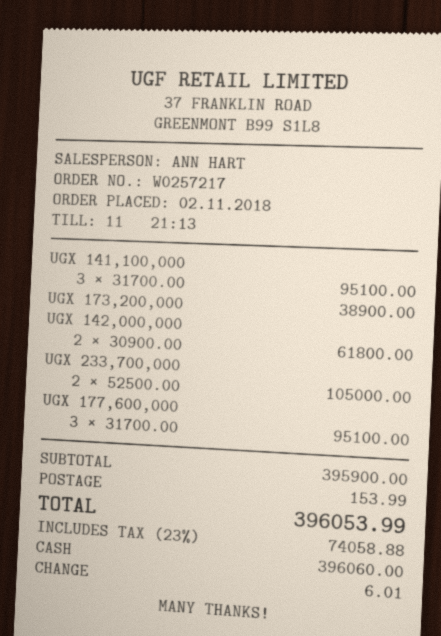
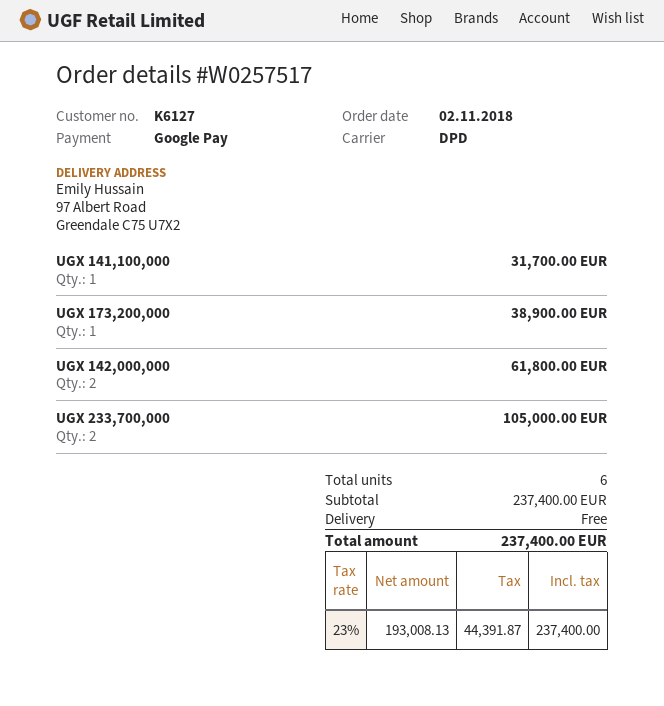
order number: W0257217 -> W0257517
payment method: cash -> Google Pay
UGX 141,100,000: 3 for 95100.00 -> 1 for 31700.00
UGX 177,600,000: 3 for 95100.00 -> none
subtotal: 395900.00 -> 237400.00
shipping: 153.99 -> 0.00
tax: 23% = 74058.88 -> 23% = 44391.87
total: 396053.99 -> 237400.00

